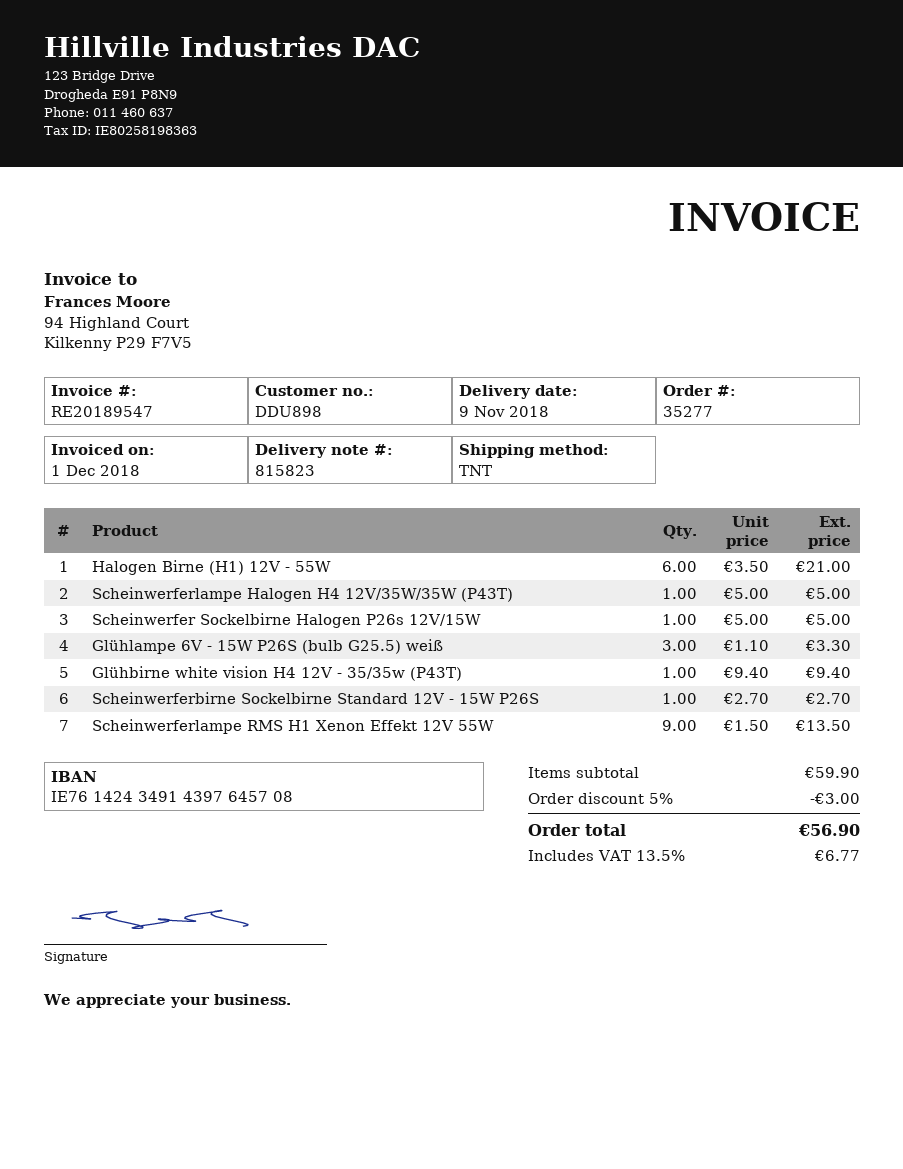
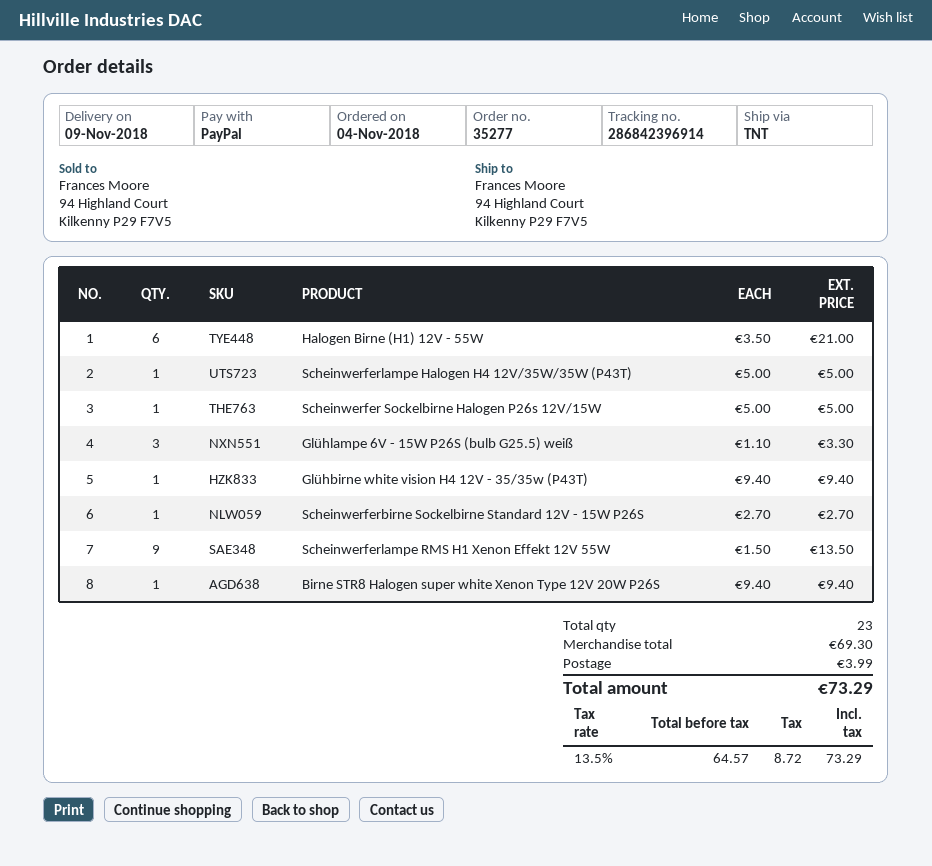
Birne STR8 Halogen super white Xenon Type 12V 20W P26S: none -> 1 x 9.40 = 9.40
subtotal: 59.90 -> 69.30
discount: 5% = 3.00 -> none
shipping: none -> 3.99
tax: 13.5% = 6.77 -> 13.5% = 8.72
total: 56.90 -> 73.29

